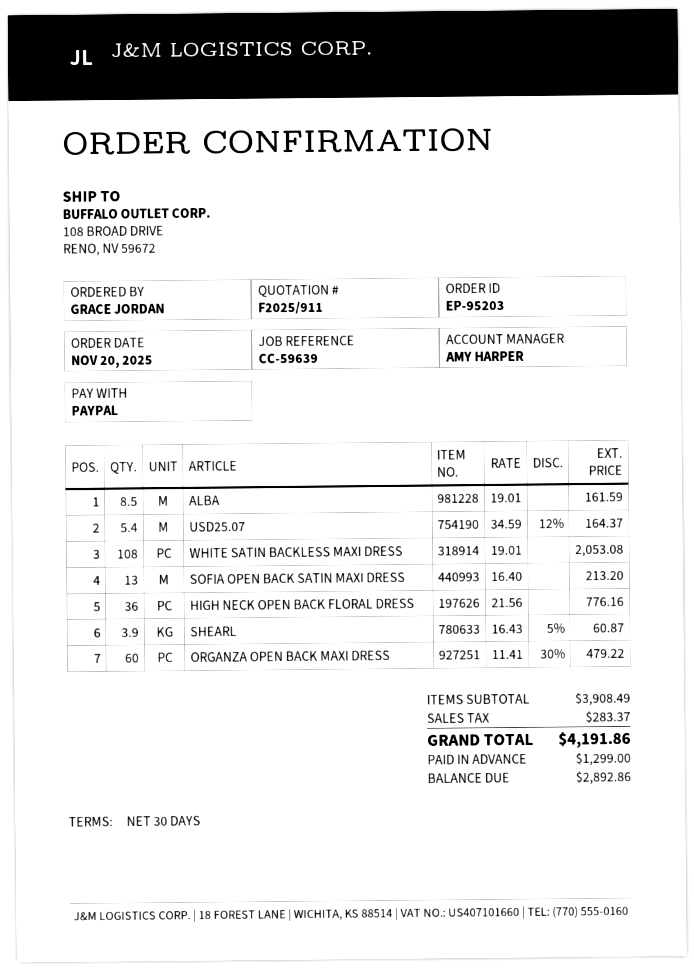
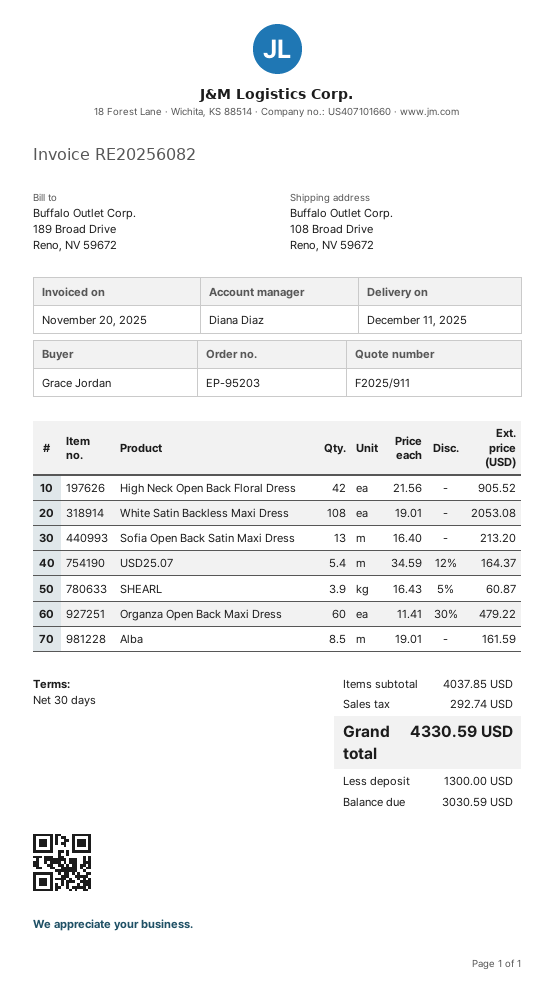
sales rep: AMY HARPER -> Diana Diaz
HIGH NECK OPEN BACK FLORAL DRESS: 36 x 21.56 = 776.16 -> 42 x 21.56 = 905.52
subtotal: 3908.49 -> 4037.85
tax: 283.37 -> 292.74
total: 4191.86 -> 4330.59
deposit: 1299.00 -> 1300.00
balance: 2892.86 -> 3030.59

